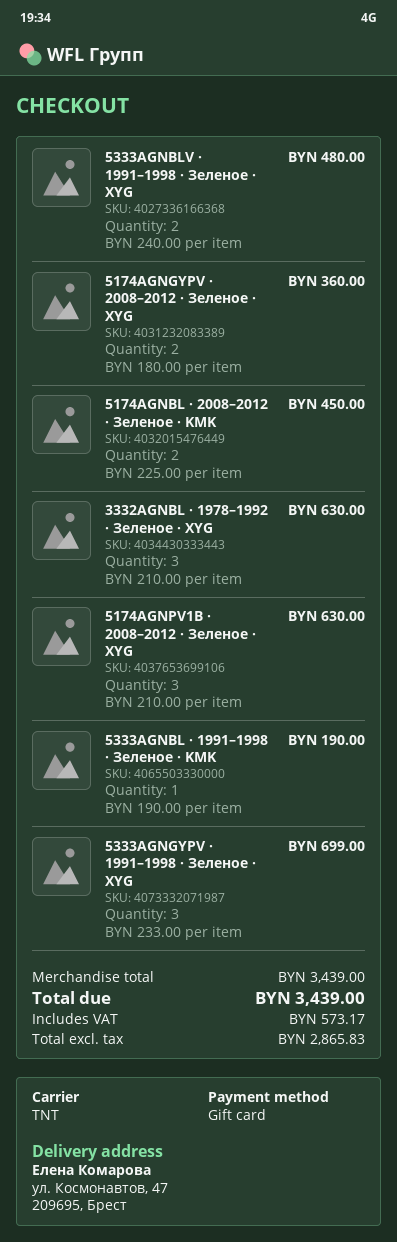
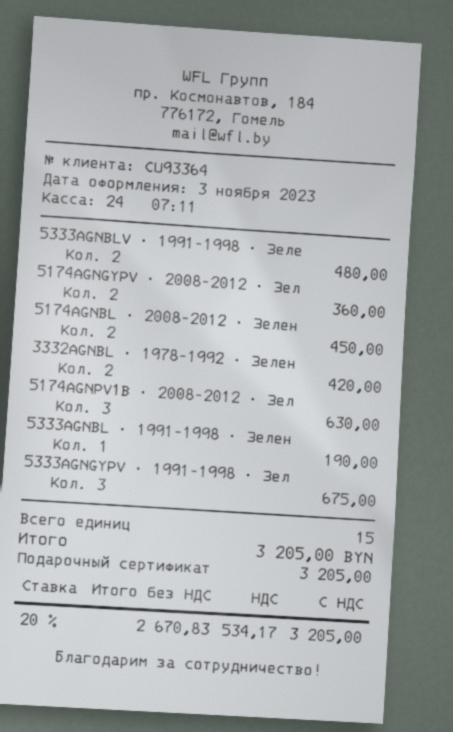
3332AGNBL · 1978–1992 · Зеленое · XYG: 3 for 630.00 -> 2 for 420.00
5333AGNGYPV · 1991–1998 · Зеленое · XYG: 3 for 699.00 -> 3 for 675.00
net: 2865.83 -> 2670.83
tax: 573.17 -> 534.17
total: 3439.00 -> 3205.00

